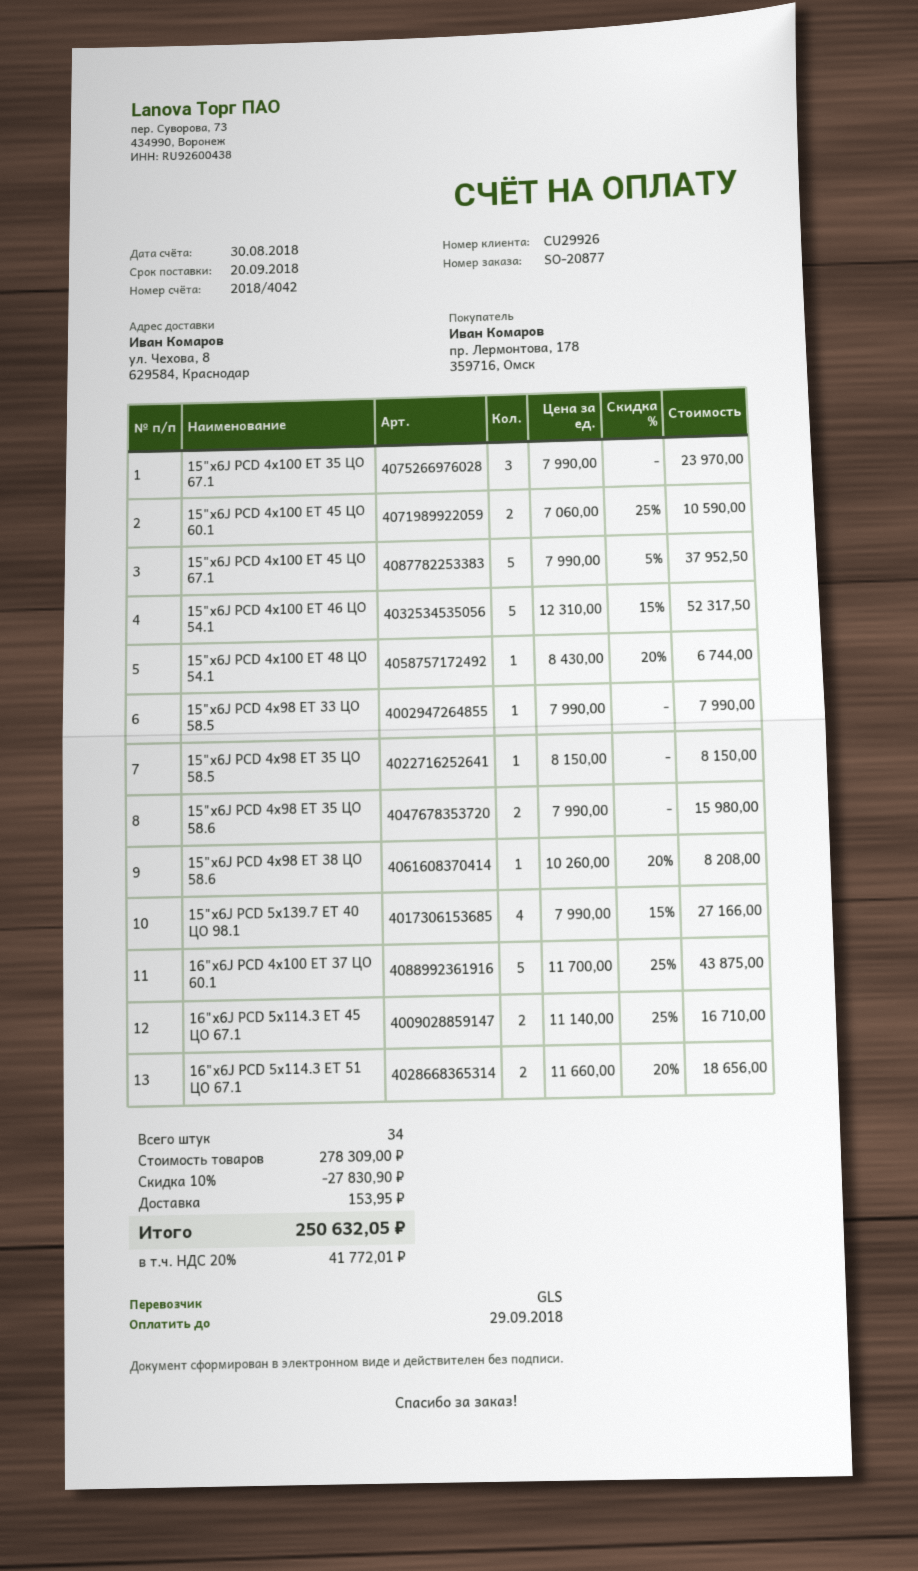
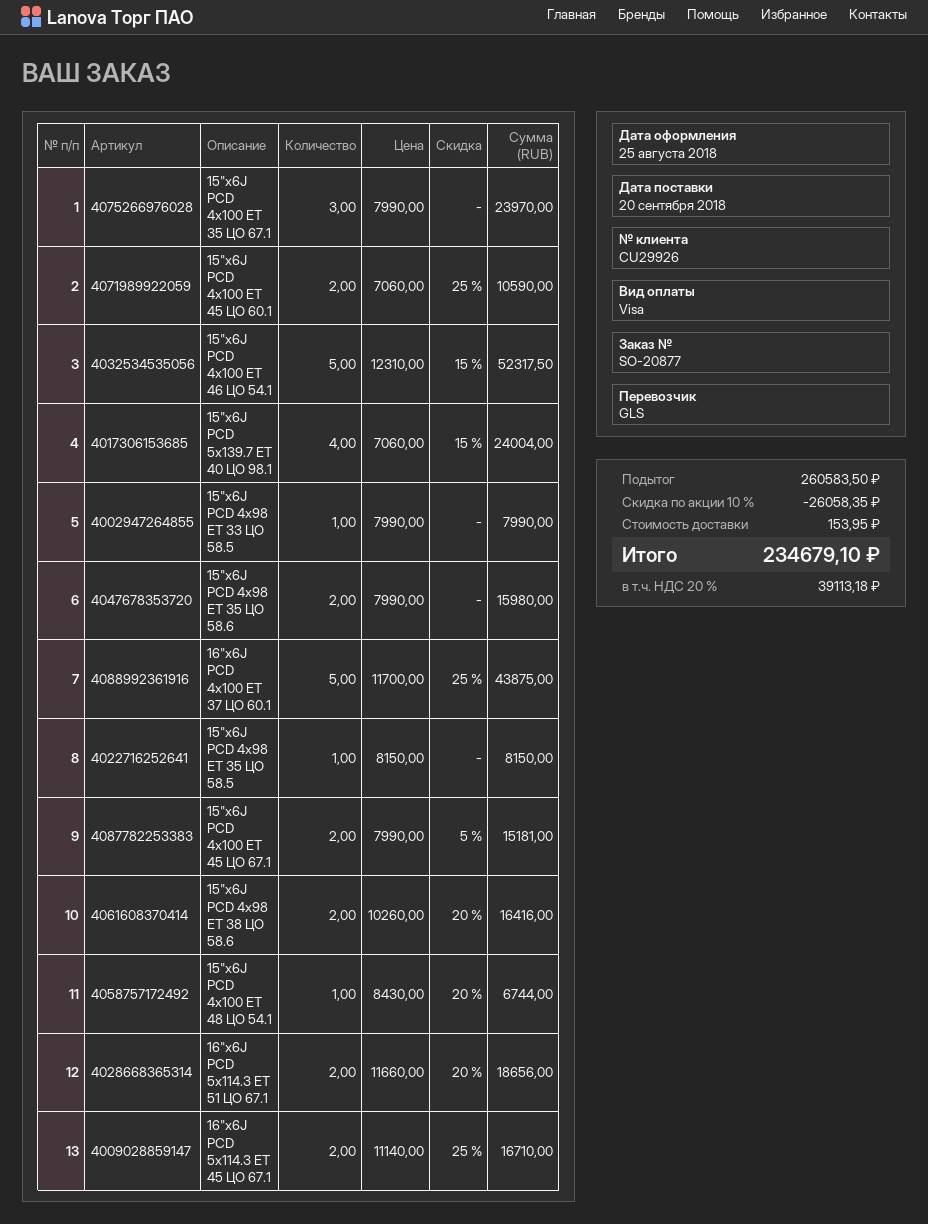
15"x6J PCD 4x100 ЕТ 45 ЦО 67.1: 5 x 7990.00 - 5% = 37952.50 -> 2 x 7990.00 - 5% = 15181.00
15"x6J PCD 4x98 ЕТ 38 ЦО 58.6: 1 x 10260.00 - 20% = 8208.00 -> 2 x 10260.00 - 20% = 16416.00
15"x6J PCD 5x139.7 ЕТ 40 ЦО 98.1: 4 x 7990.00 - 15% = 27166.00 -> 4 x 7060.00 - 15% = 24004.00
subtotal: 278309.00 -> 260583.50
discount: 10% = 27830.90 -> 10% = 26058.35
tax: 20% = 41772.01 -> 20% = 39113.18
total: 250632.05 -> 234679.10

